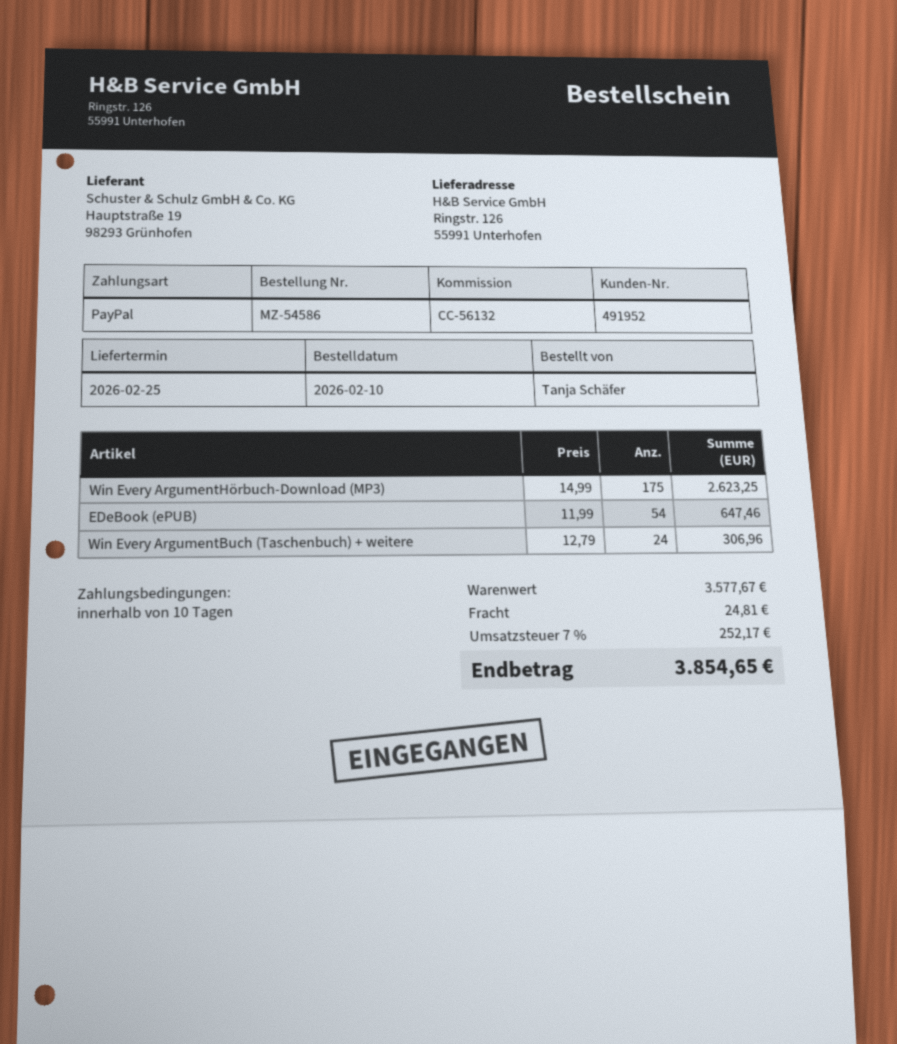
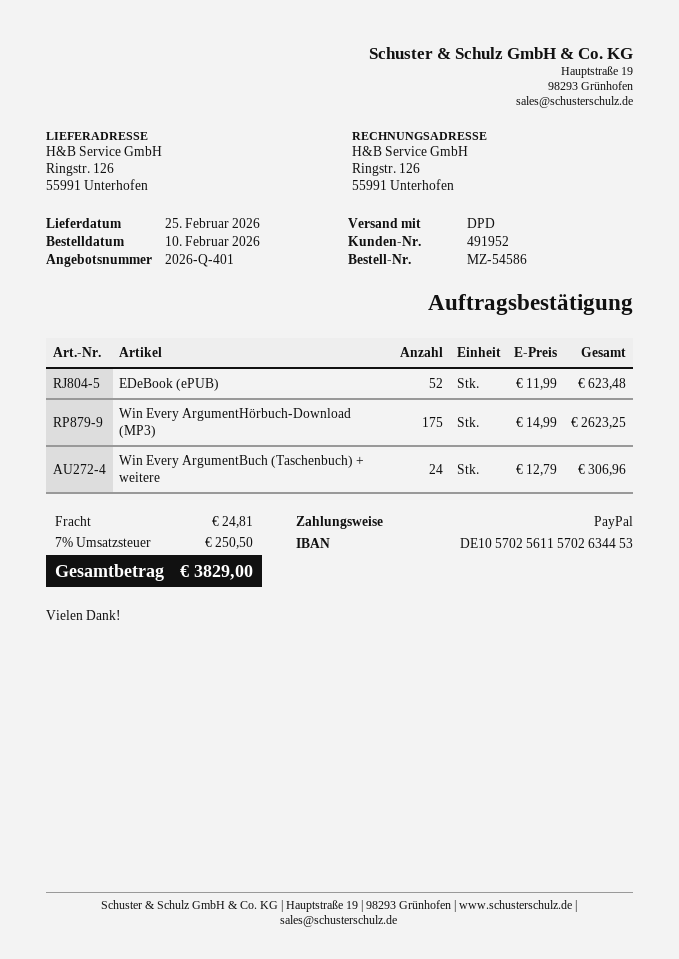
EDeBook (ePUB): 54 x 11.99 = 647.46 -> 52 x 11.99 = 623.48
tax: 7% = 252.17 -> 7% = 250.50
total: 3854.65 -> 3829.00

